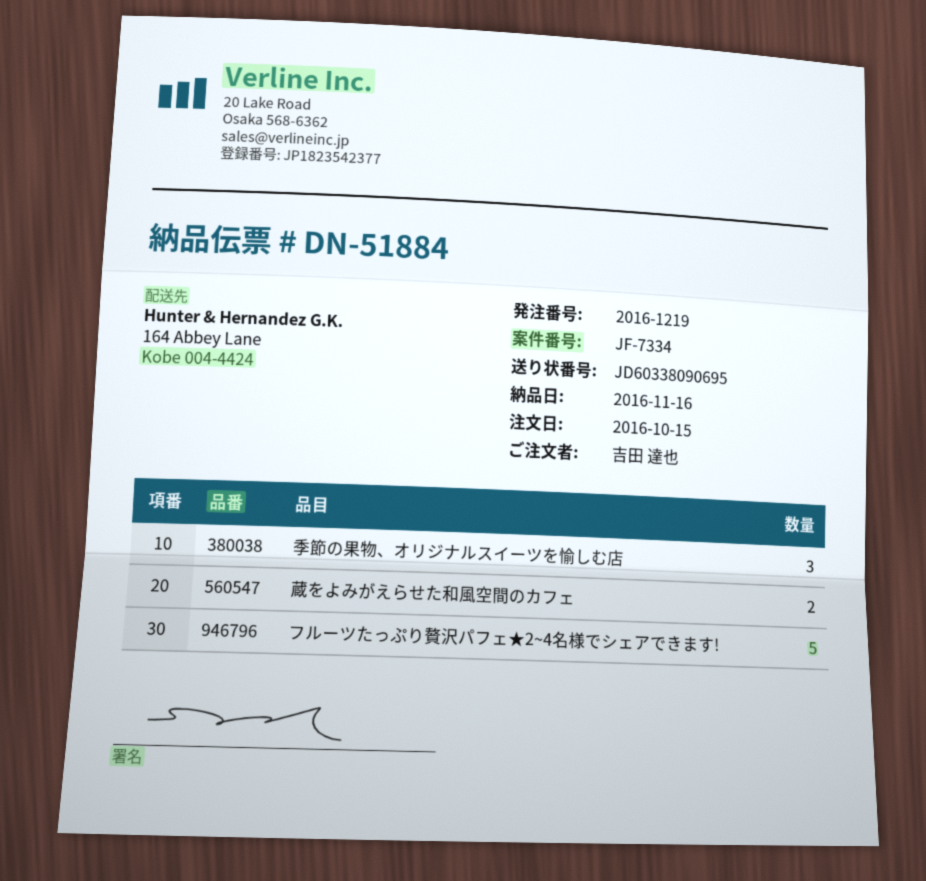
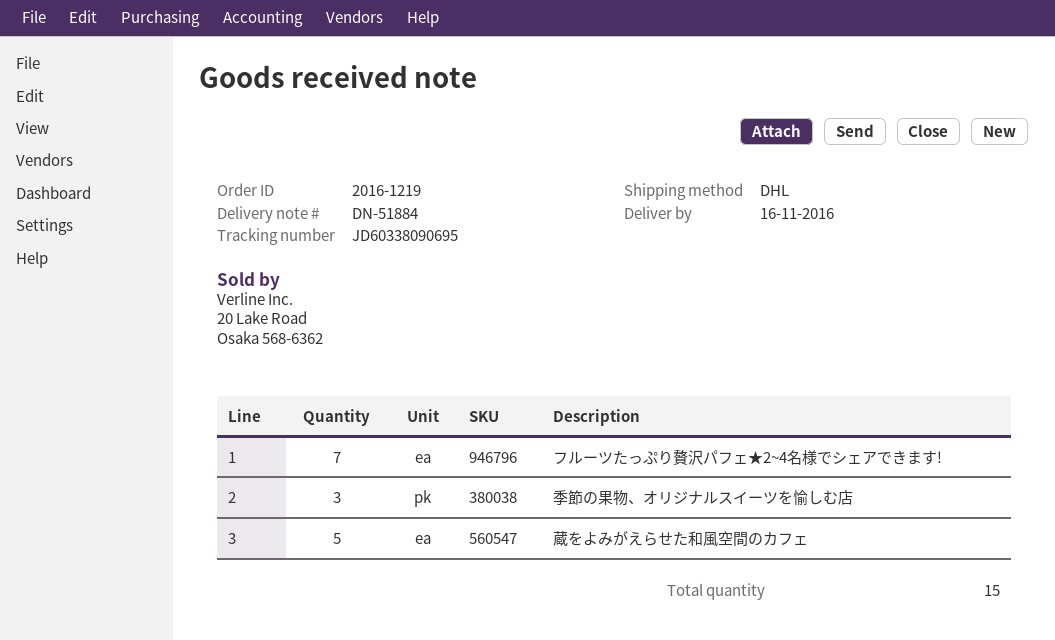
蔵をよみがえらせた和風空間のカフェ: 2 -> 5
フルーツたっぷり贅沢パフェ★2~4名様でシェアできます!: 5 -> 7

